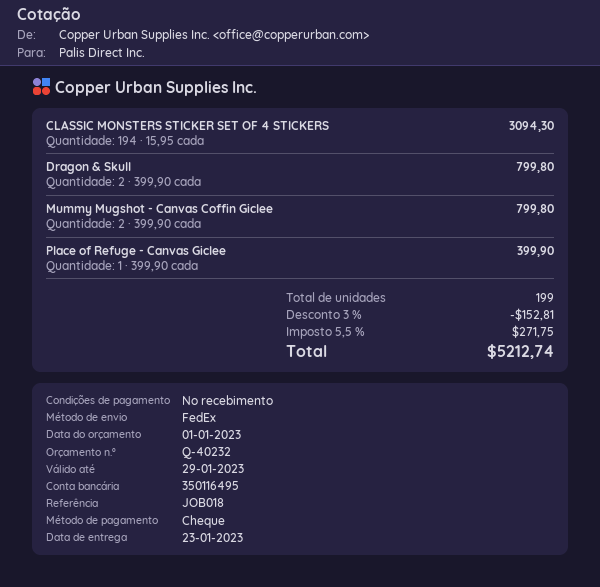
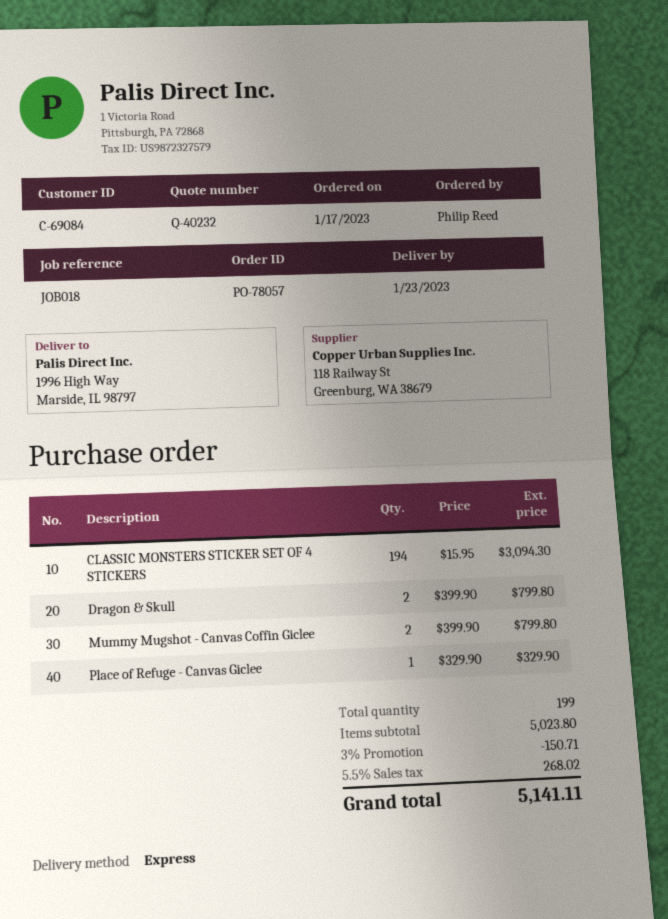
shipping method: FedEx -> express
Place of Refuge - Canvas Giclee: 1 x 399.90 = 399.90 -> 1 x 329.90 = 329.90
discount: 3% = 152.81 -> 3% = 150.71
tax: 5.5% = 271.75 -> 5.5% = 268.02
total: 5212.74 -> 5141.11

